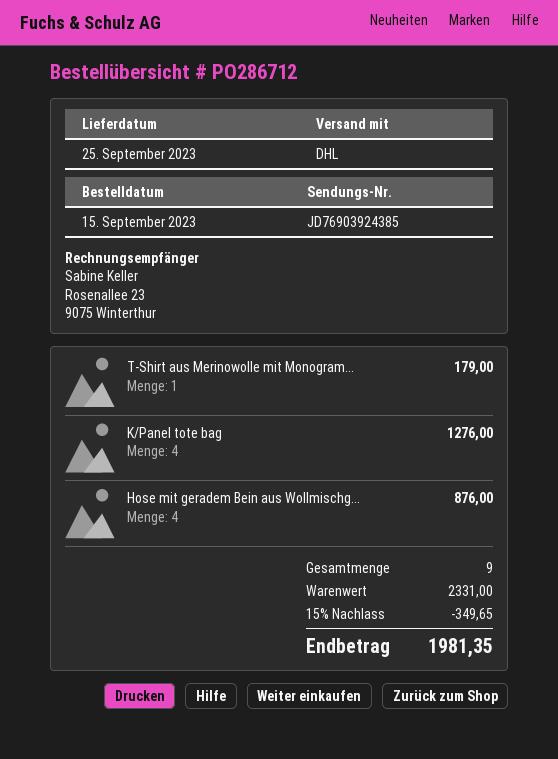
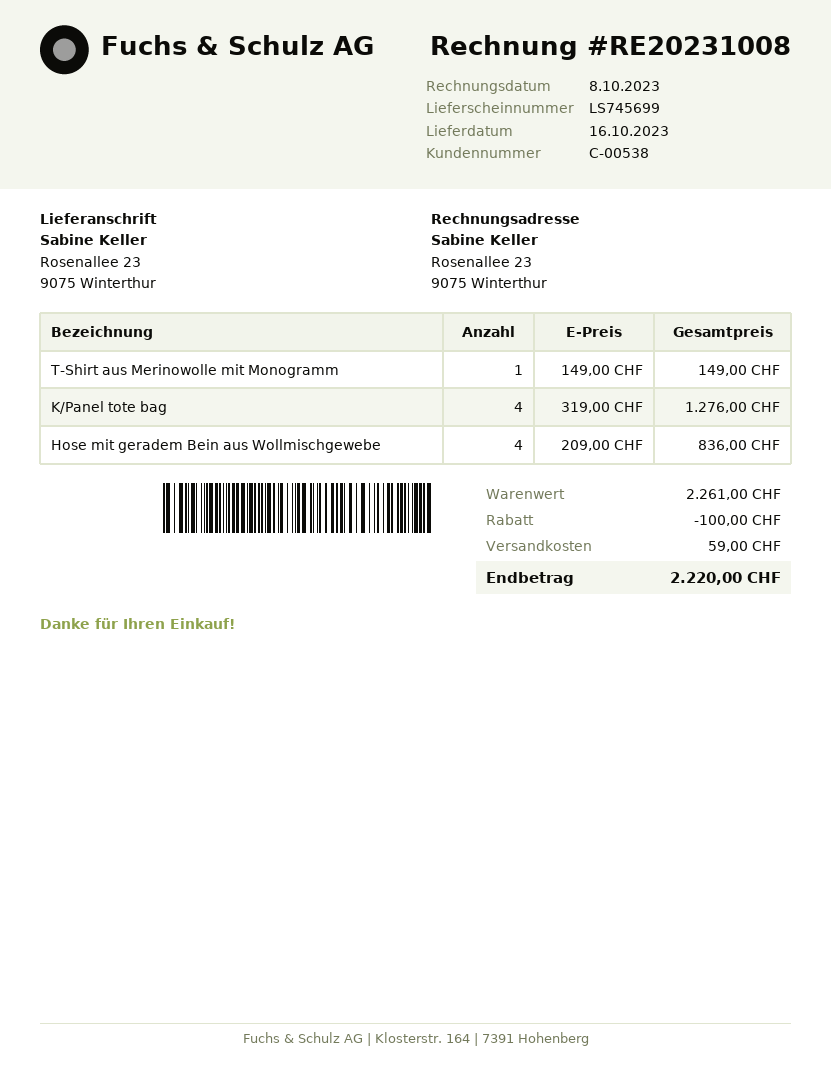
delivery date: 2023-09-25 -> 2023-10-16
T-Shirt aus Merinowolle mit Monogram...: 1 for 179.00 -> 1 for 149.00
Hose mit geradem Bein aus Wollmischg...: 4 for 876.00 -> 4 for 836.00
subtotal: 2331.00 -> 2261.00
discount: 349.65 -> 100.00
shipping: none -> 59.00
total: 1981.35 -> 2220.00

